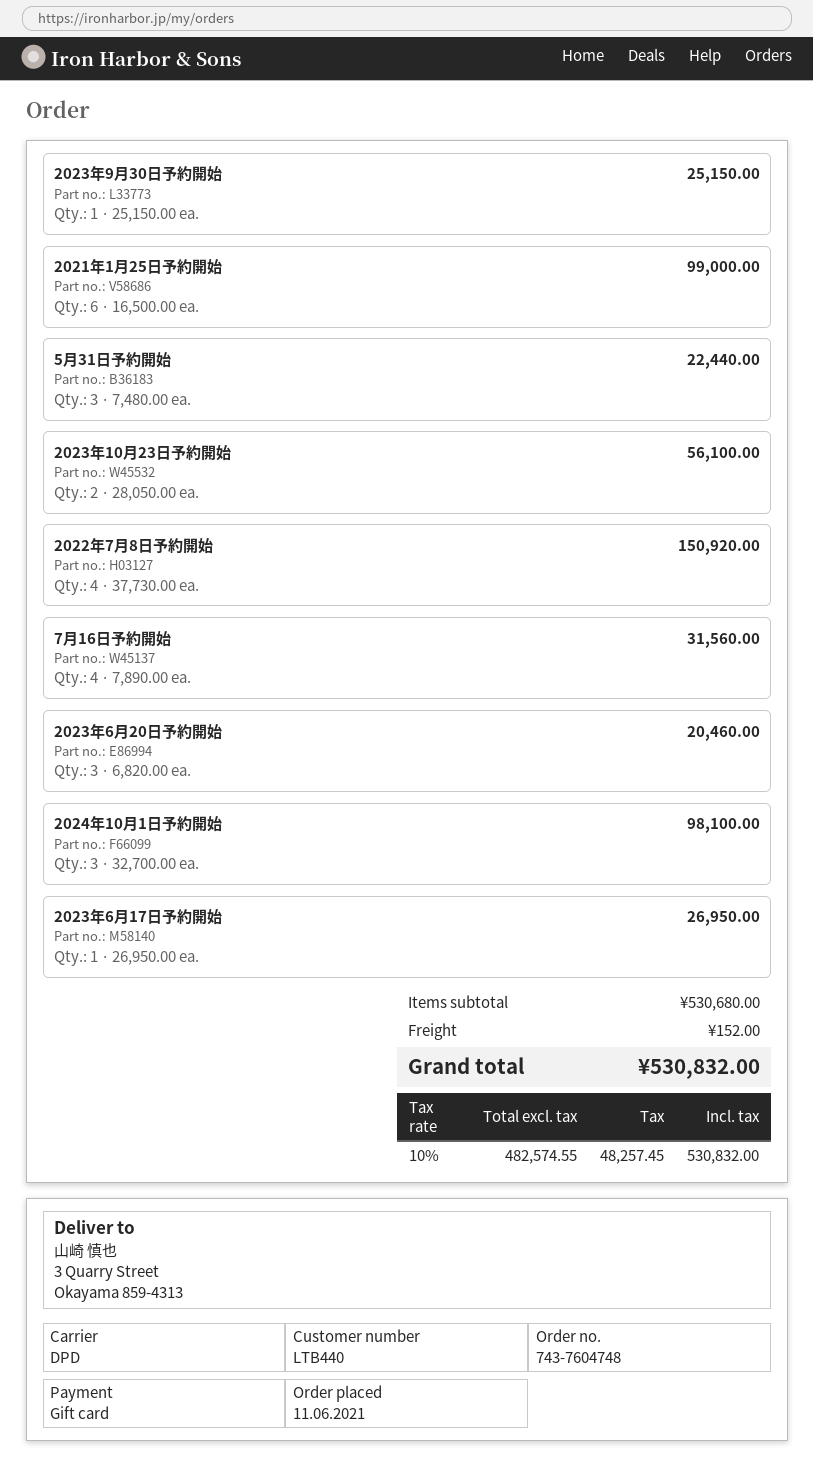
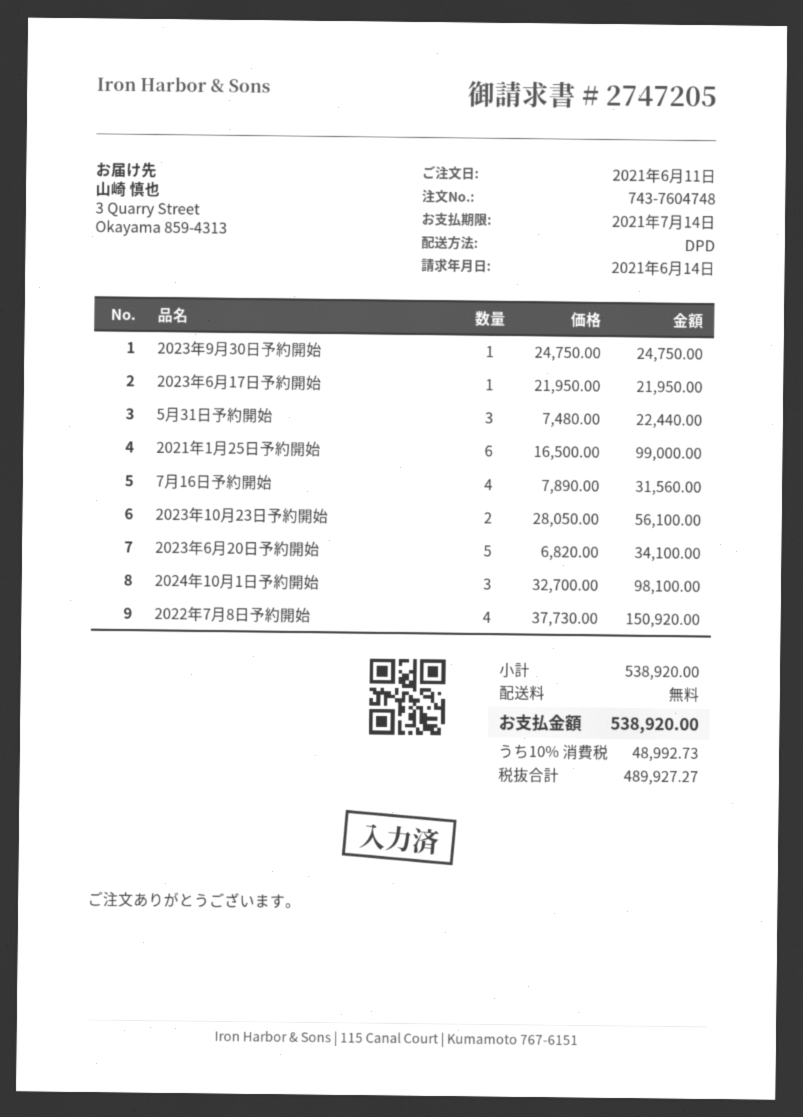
2023年9月30日予約開始: 1 x 25150.00 = 25150.00 -> 1 x 24750.00 = 24750.00
2023年6月20日予約開始: 3 x 6820.00 = 20460.00 -> 5 x 6820.00 = 34100.00
2023年6月17日予約開始: 1 x 26950.00 = 26950.00 -> 1 x 21950.00 = 21950.00
subtotal: 530680.00 -> 538920.00
shipping: 152.00 -> 0.00
net: 482574.55 -> 489927.27
tax: 10% = 48257.45 -> 10% = 48992.73
total: 530832.00 -> 538920.00

